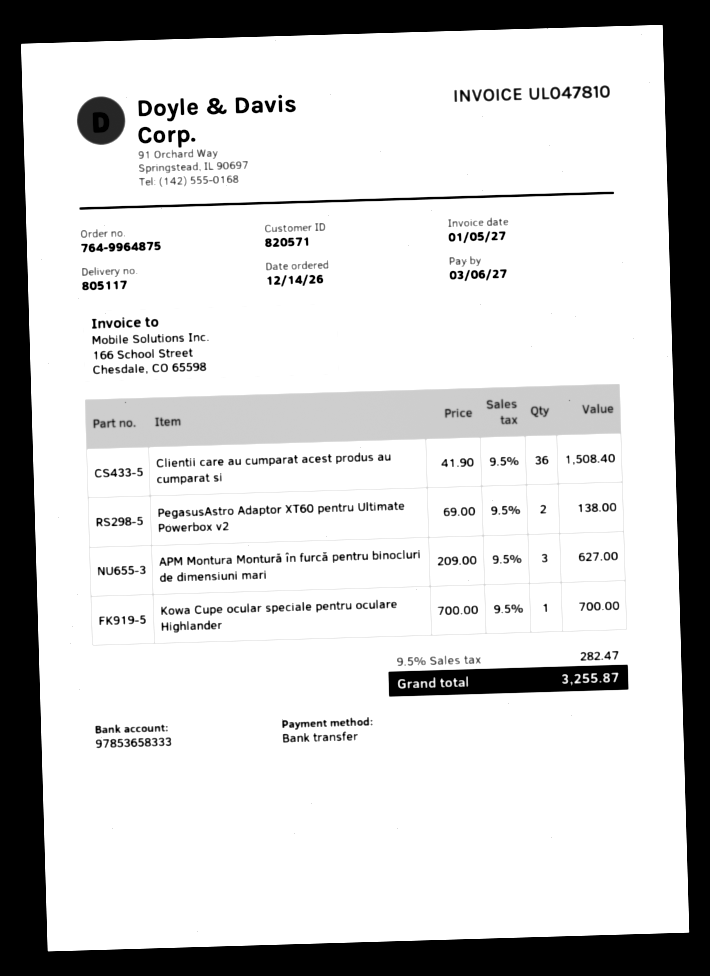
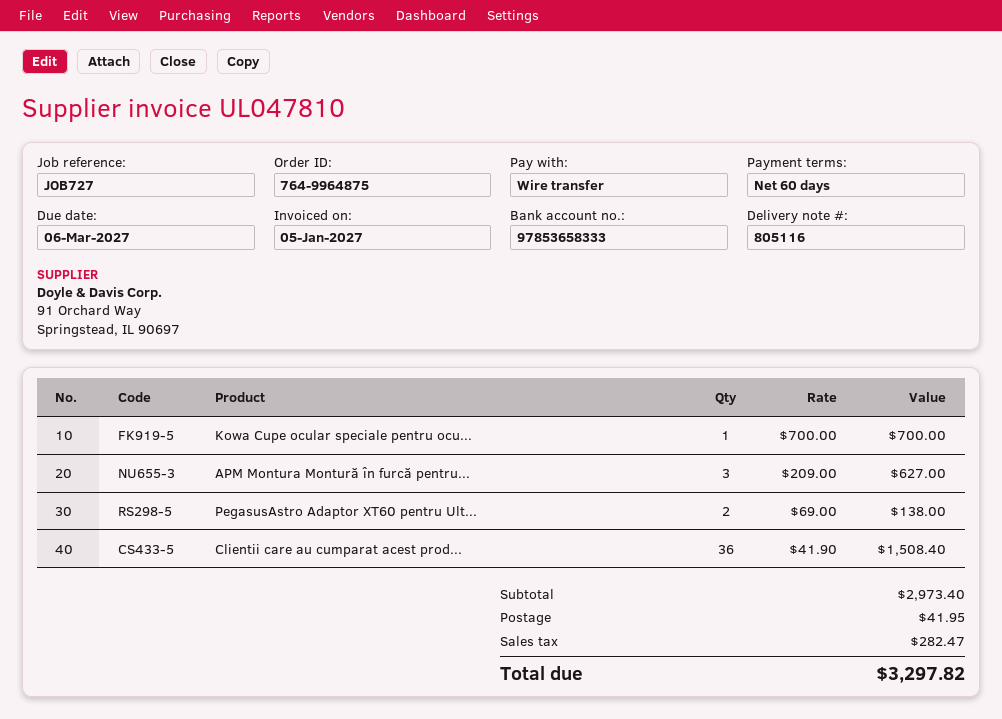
delivery note number: 805117 -> 805116
shipping: none -> 41.95
total: 3255.87 -> 3297.82

